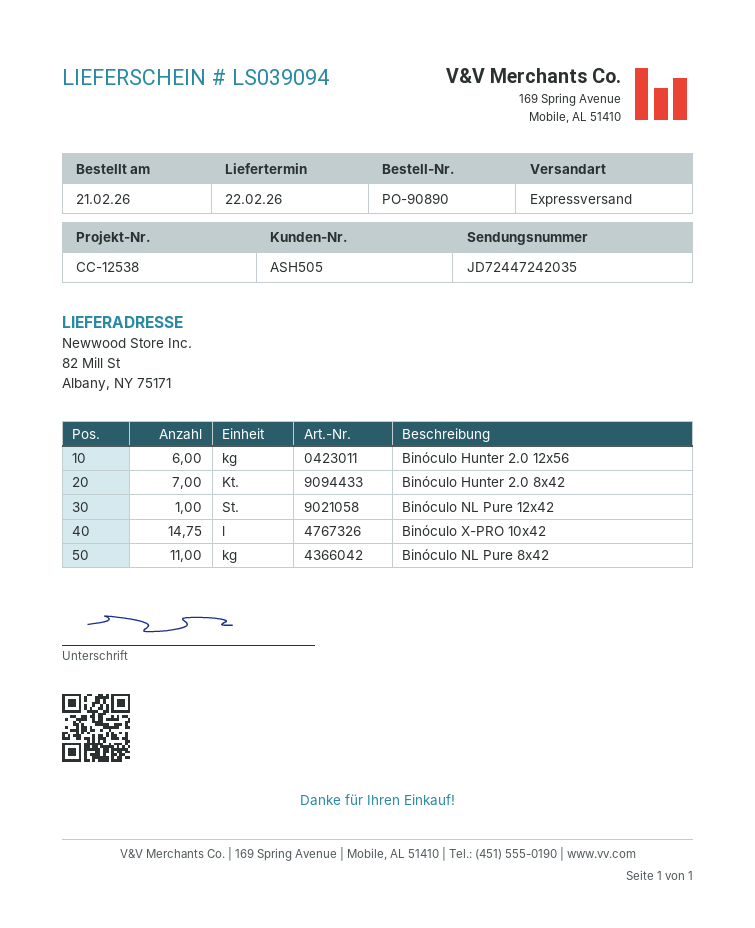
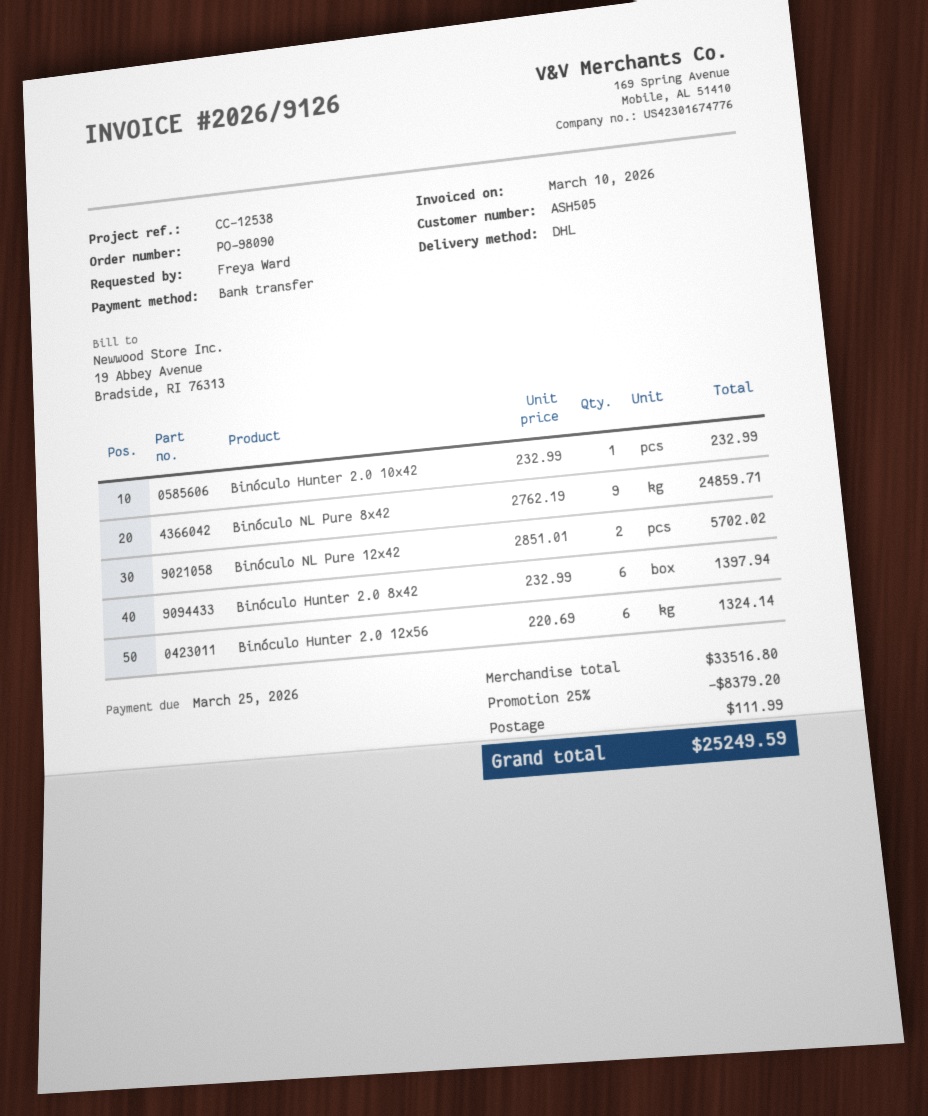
order number: PO-90890 -> PO-98090
shipping method: express -> DHL
Binóculo Hunter 2.0 8x42: 7 -> 6
Binóculo NL Pure 12x42: 1 -> 2
Binóculo X-PRO 10x42: 14.75 -> none
Binóculo NL Pure 8x42: 11 -> 9
Binóculo Hunter 2.0 10x42: none -> 1

